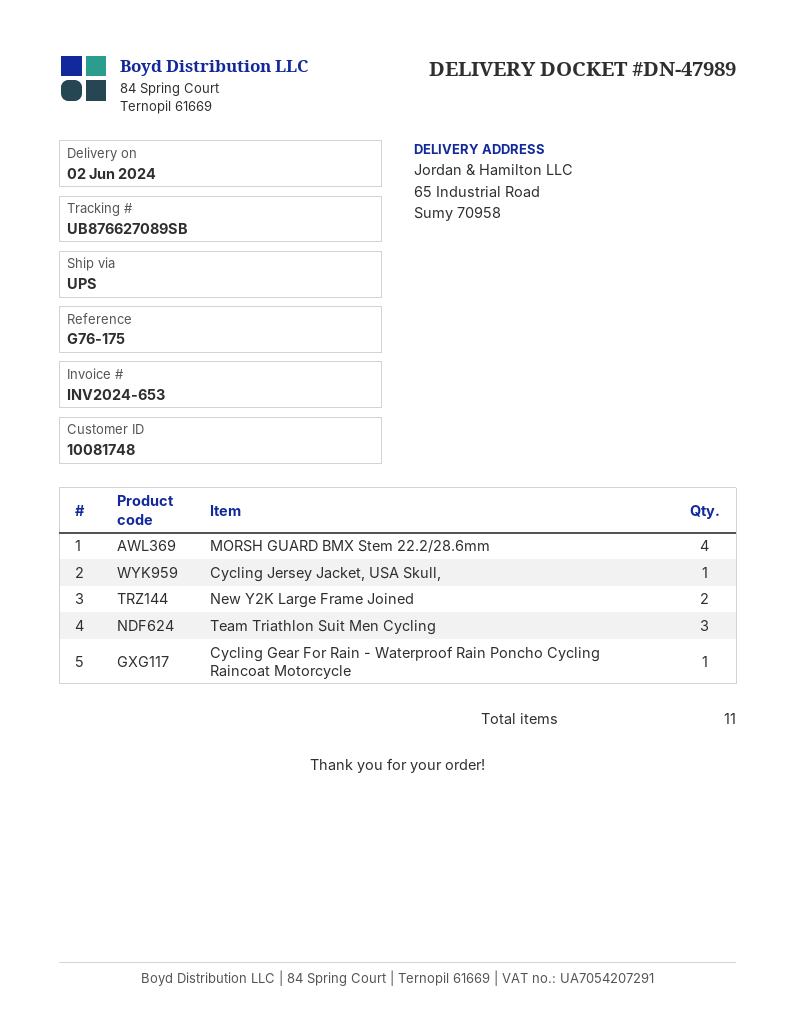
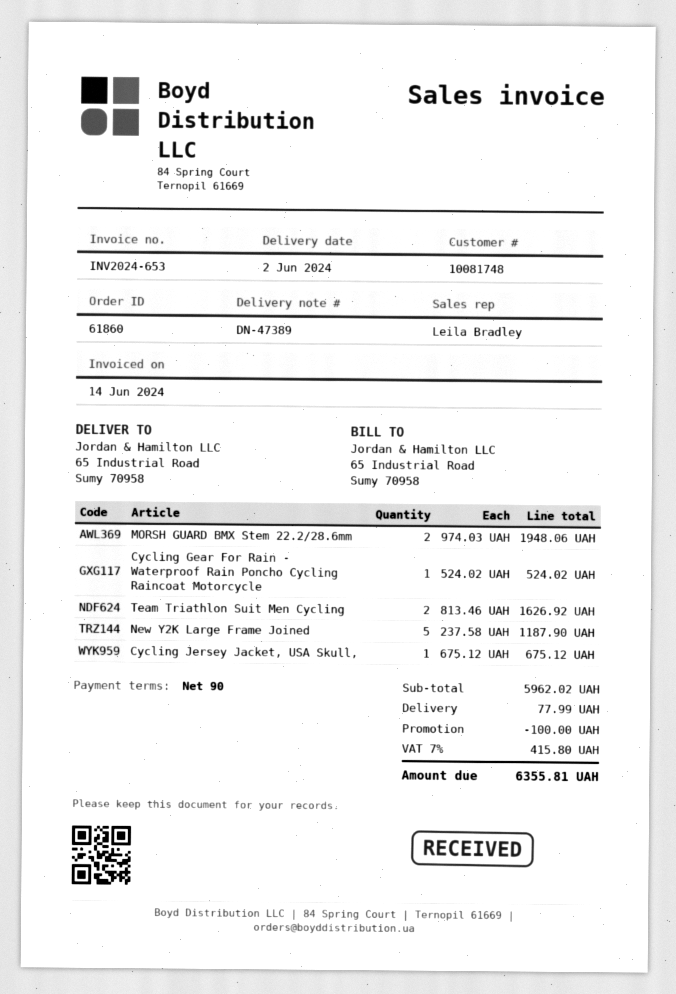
delivery note number: DN-47989 -> DN-47389
MORSH GUARD BMX Stem 22.2/28.6mm: 4 -> 2
New Y2K Large Frame Joined: 2 -> 5
Team Triathlon Suit Men Cycling: 3 -> 2

